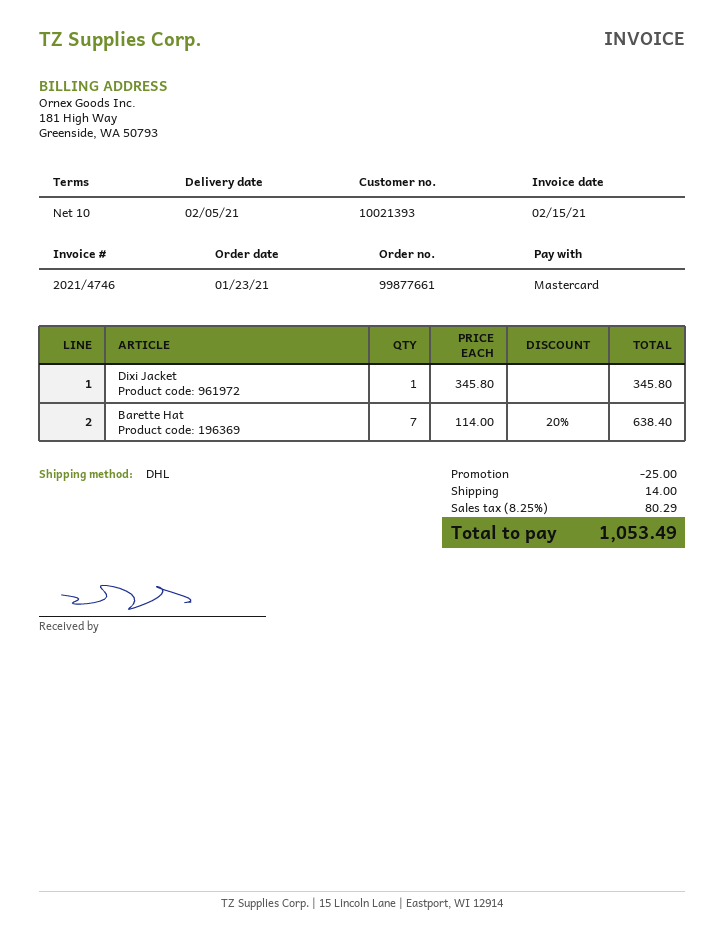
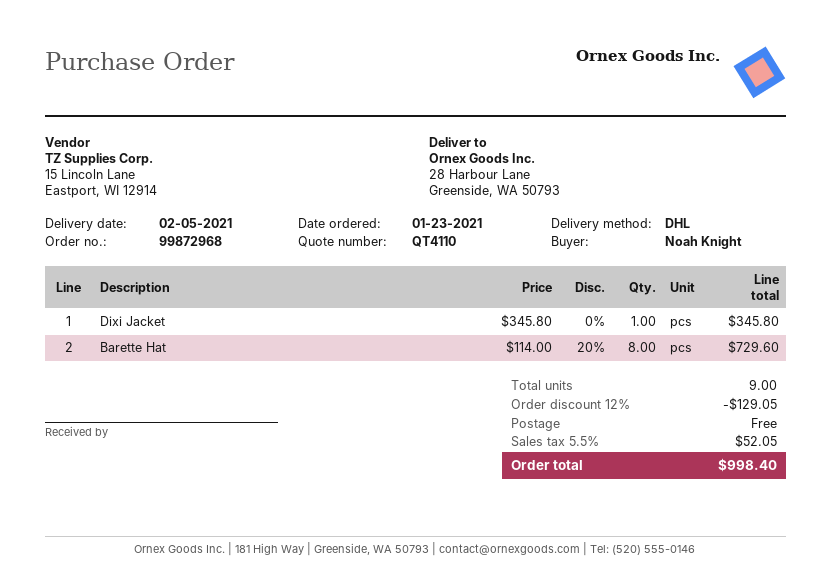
order number: 99877661 -> 99872968
Barette Hat: 7 x 114.00 - 20% = 638.40 -> 8 x 114.00 - 20% = 729.60
discount: 25.00 -> 129.05
shipping: 14.00 -> 0.00
tax: 8.25% = 80.29 -> 5.5% = 52.05
total: 1053.49 -> 998.40

